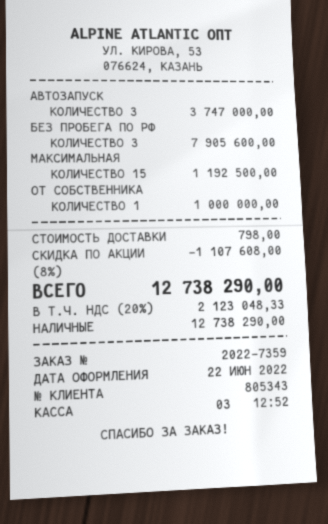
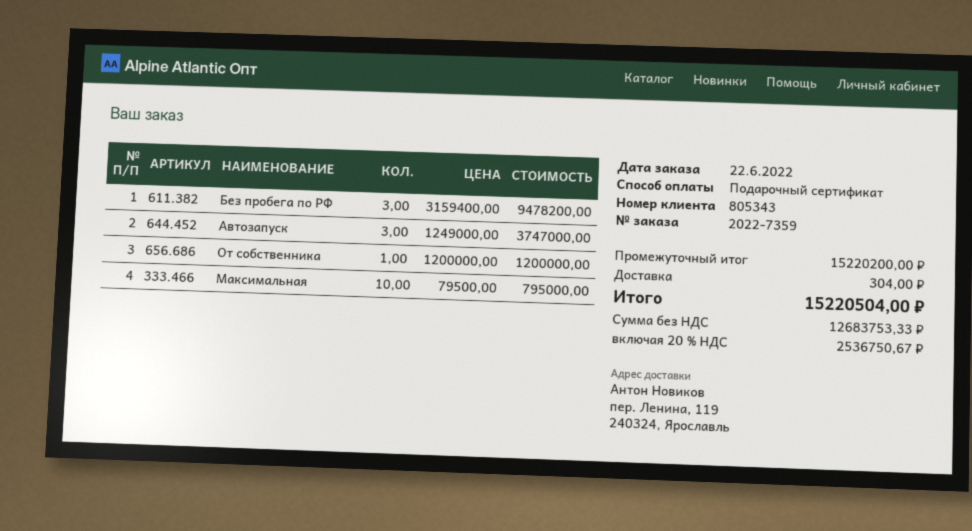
payment method: cash -> gift card
БЕЗ ПРОБЕГА ПО РФ: 3 for 7905600.00 -> 3 for 9478200.00
МАКСИМАЛЬНАЯ: 15 for 1192500.00 -> 10 for 795000.00
ОТ СОБСТВЕННИКА: 1 for 1000000.00 -> 1 for 1200000.00
discount: 8% = 1107608.00 -> none
shipping: 798.00 -> 304.00
tax: 20% = 2123048.33 -> 20% = 2536750.67
total: 12738290.00 -> 15220504.00

